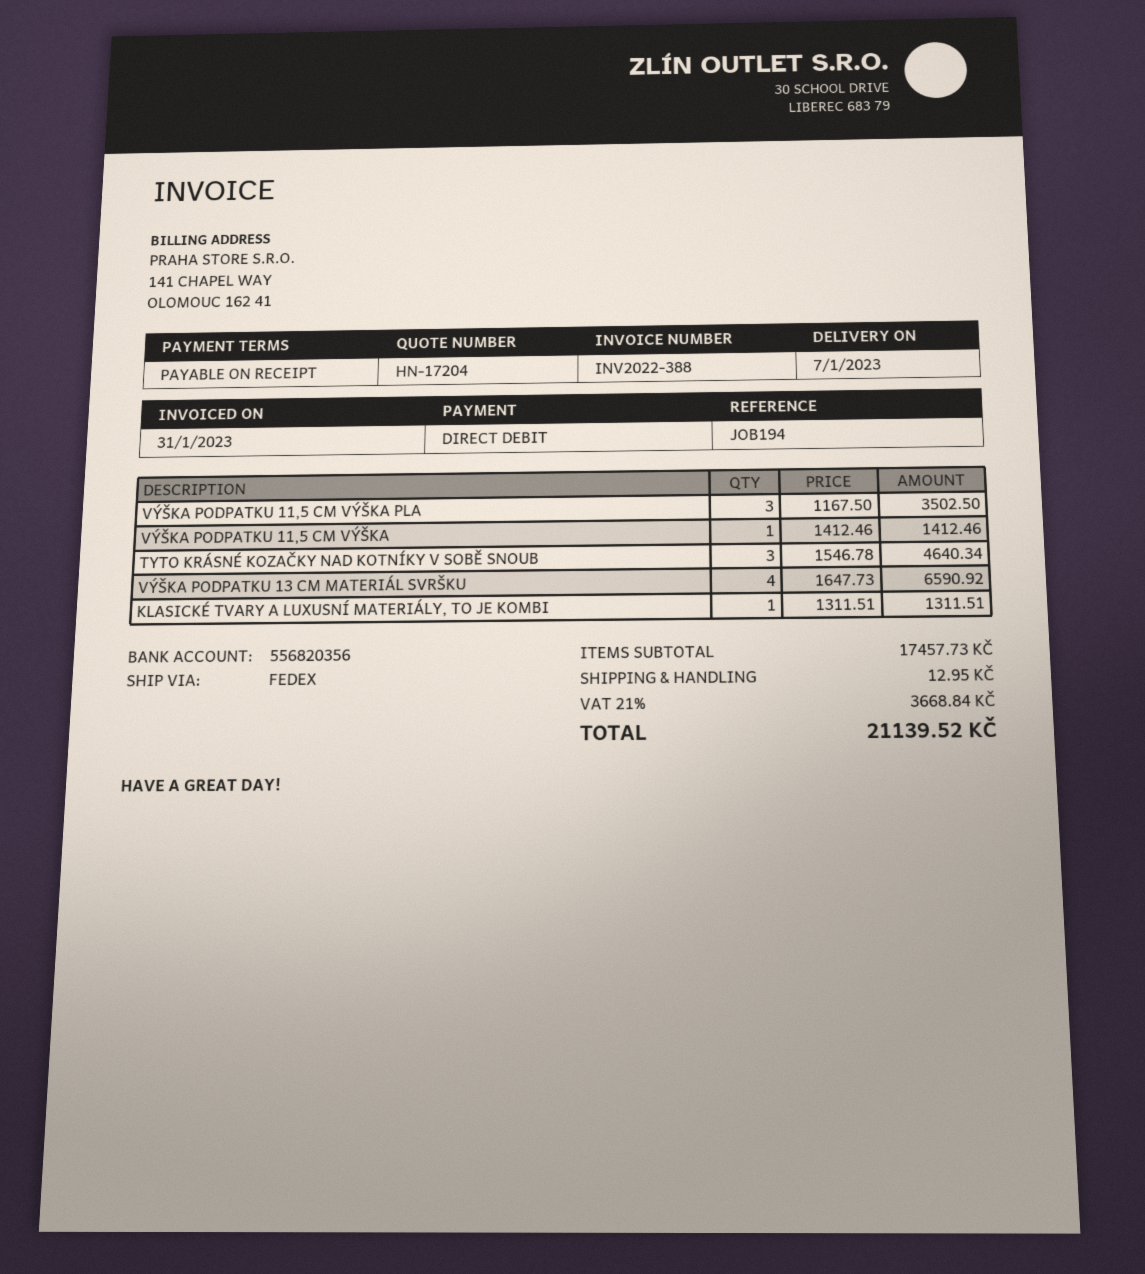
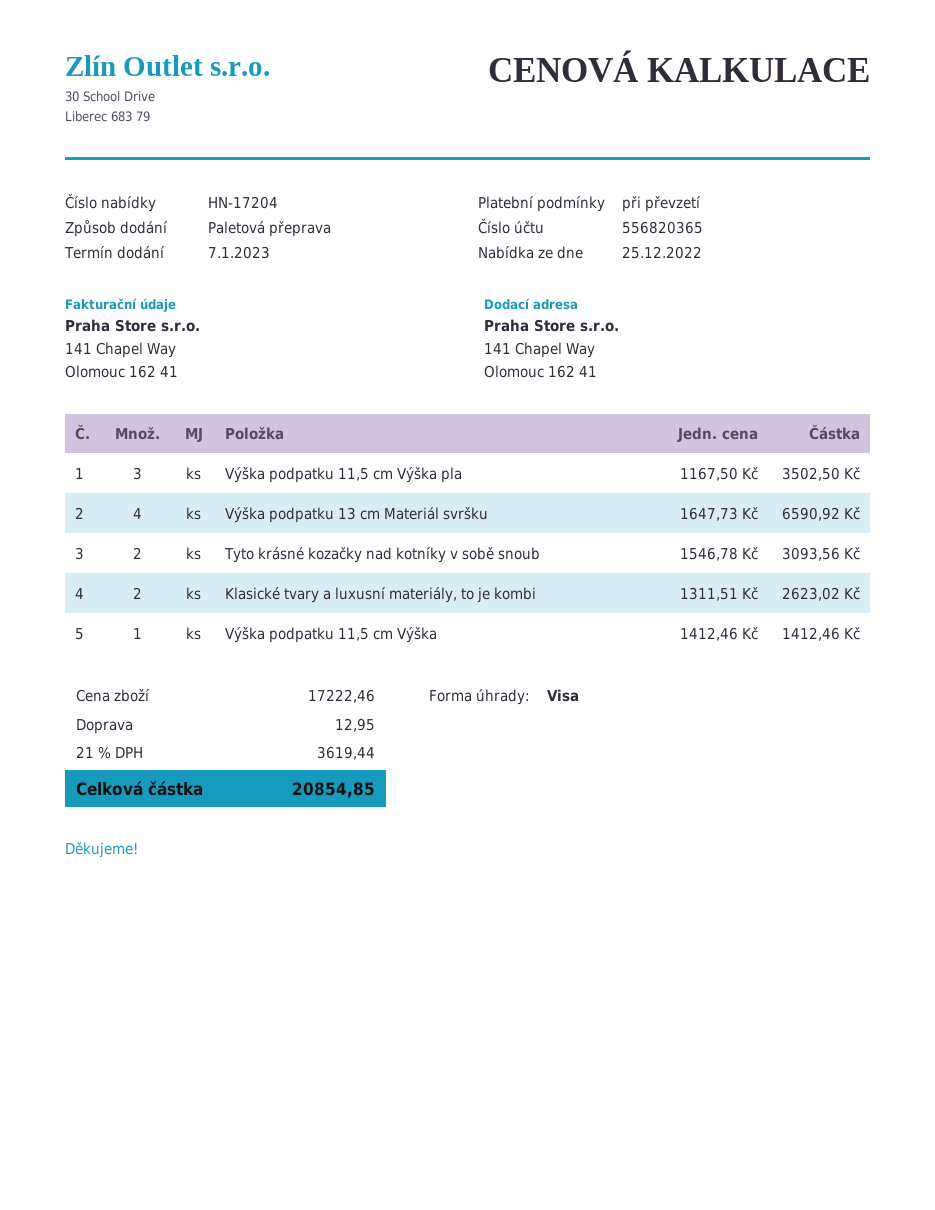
payment method: direct debit -> Visa
bank account: 556820356 -> 556820365
shipping method: FedEx -> pallet freight
TYTO KRÁSNÉ KOZAČKY NAD KOTNÍKY V SOBĚ SNOUB: 3 x 1546.78 = 4640.34 -> 2 x 1546.78 = 3093.56
KLASICKÉ TVARY A LUXUSNÍ MATERIÁLY, TO JE KOMBI: 1 x 1311.51 = 1311.51 -> 2 x 1311.51 = 2623.02
subtotal: 17457.73 -> 17222.46
tax: 21% = 3668.84 -> 21% = 3619.44
total: 21139.52 -> 20854.85

